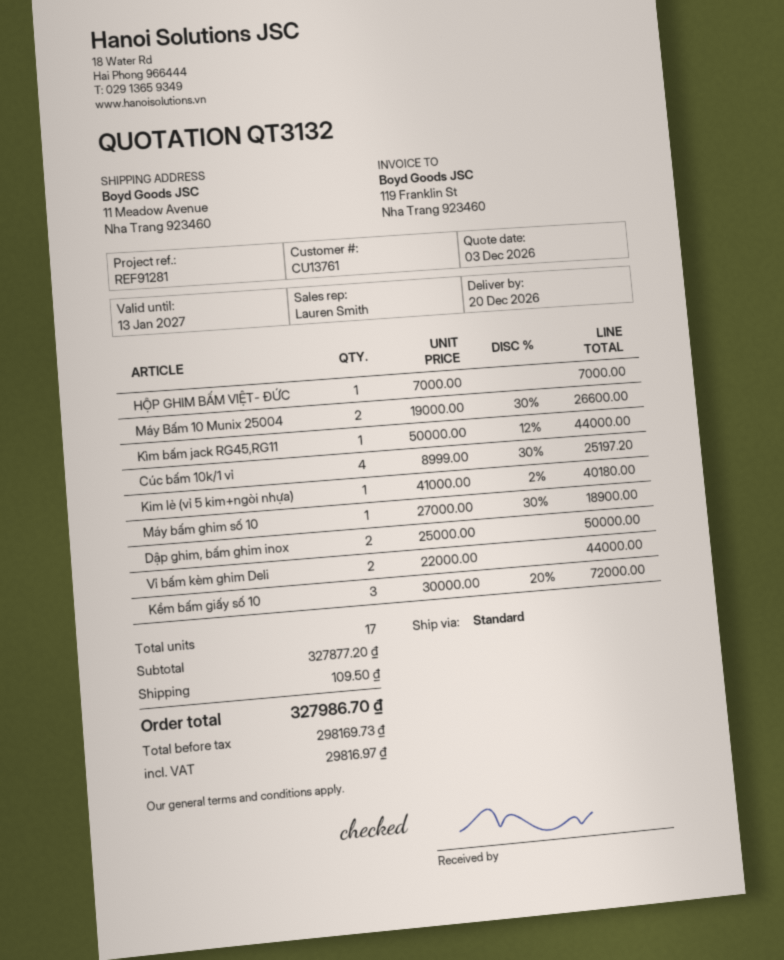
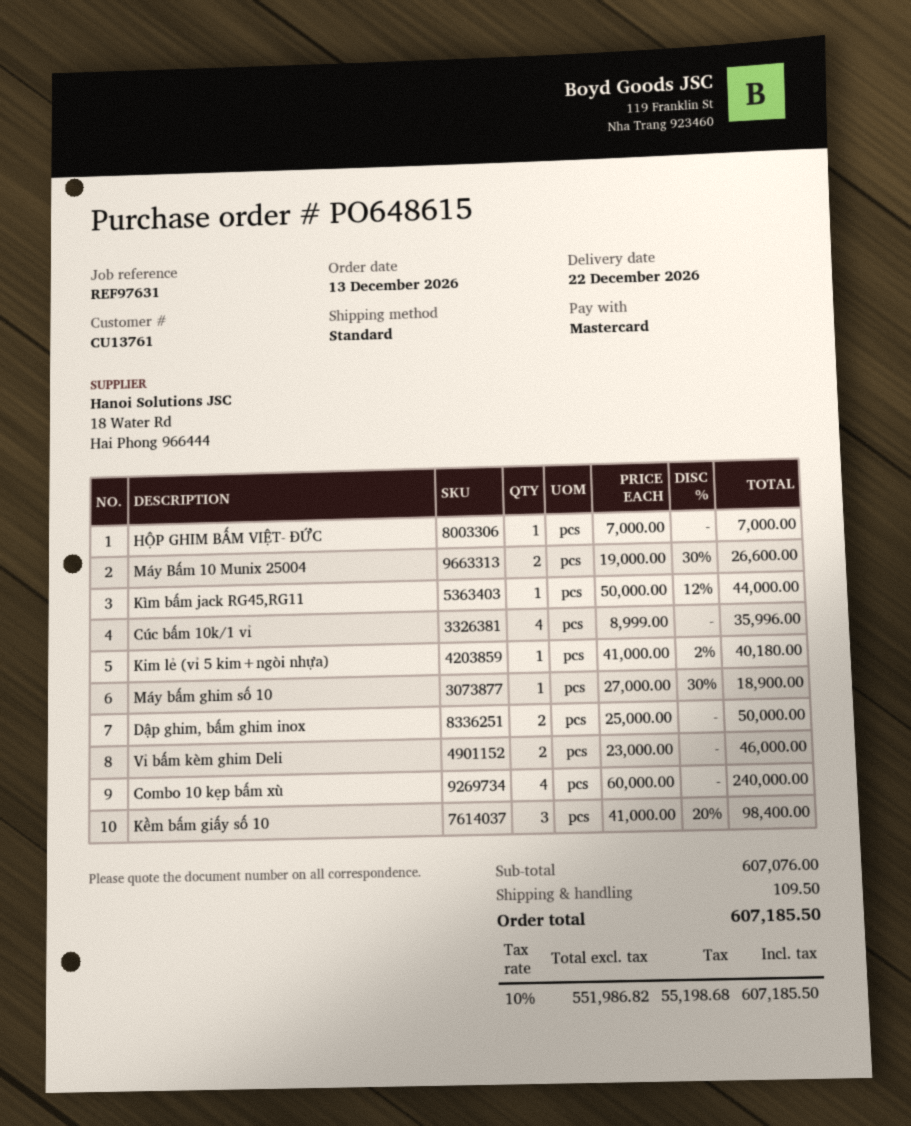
delivery date: 2026-12-20 -> 2026-12-22
reference: REF91281 -> REF97631
Cúc bấm 10k/1 vỉ: 4 x 8999.00 - 30% = 25197.20 -> 4 x 8999.00 = 35996.00
Vỉ bấm kèm ghim Deli: 2 x 22000.00 = 44000.00 -> 2 x 23000.00 = 46000.00
Kềm bấm giấy số 10: 3 x 30000.00 - 20% = 72000.00 -> 3 x 41000.00 - 20% = 98400.00
Combo 10 kẹp bấm xù: none -> 4 x 60000.00 = 240000.00
subtotal: 327877.20 -> 607076.00
net: 298169.73 -> 551986.82
tax: 29816.97 -> 55198.68
total: 327986.70 -> 607185.50

